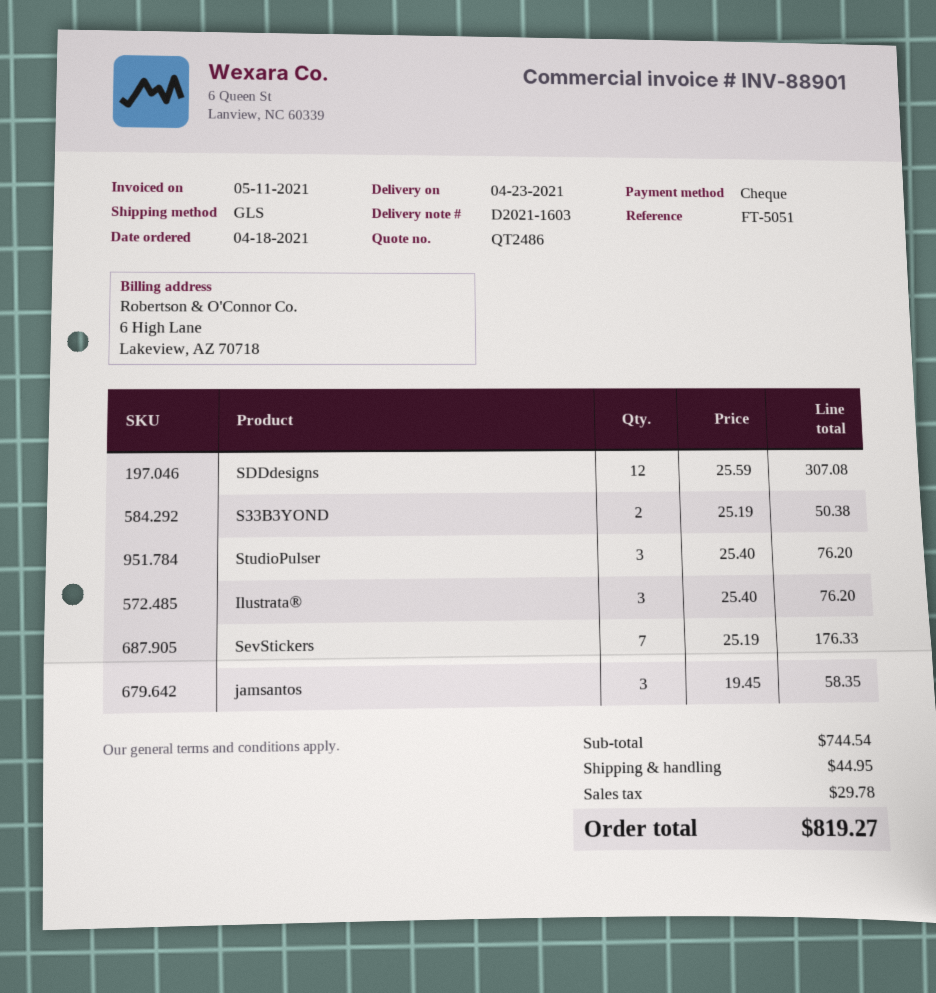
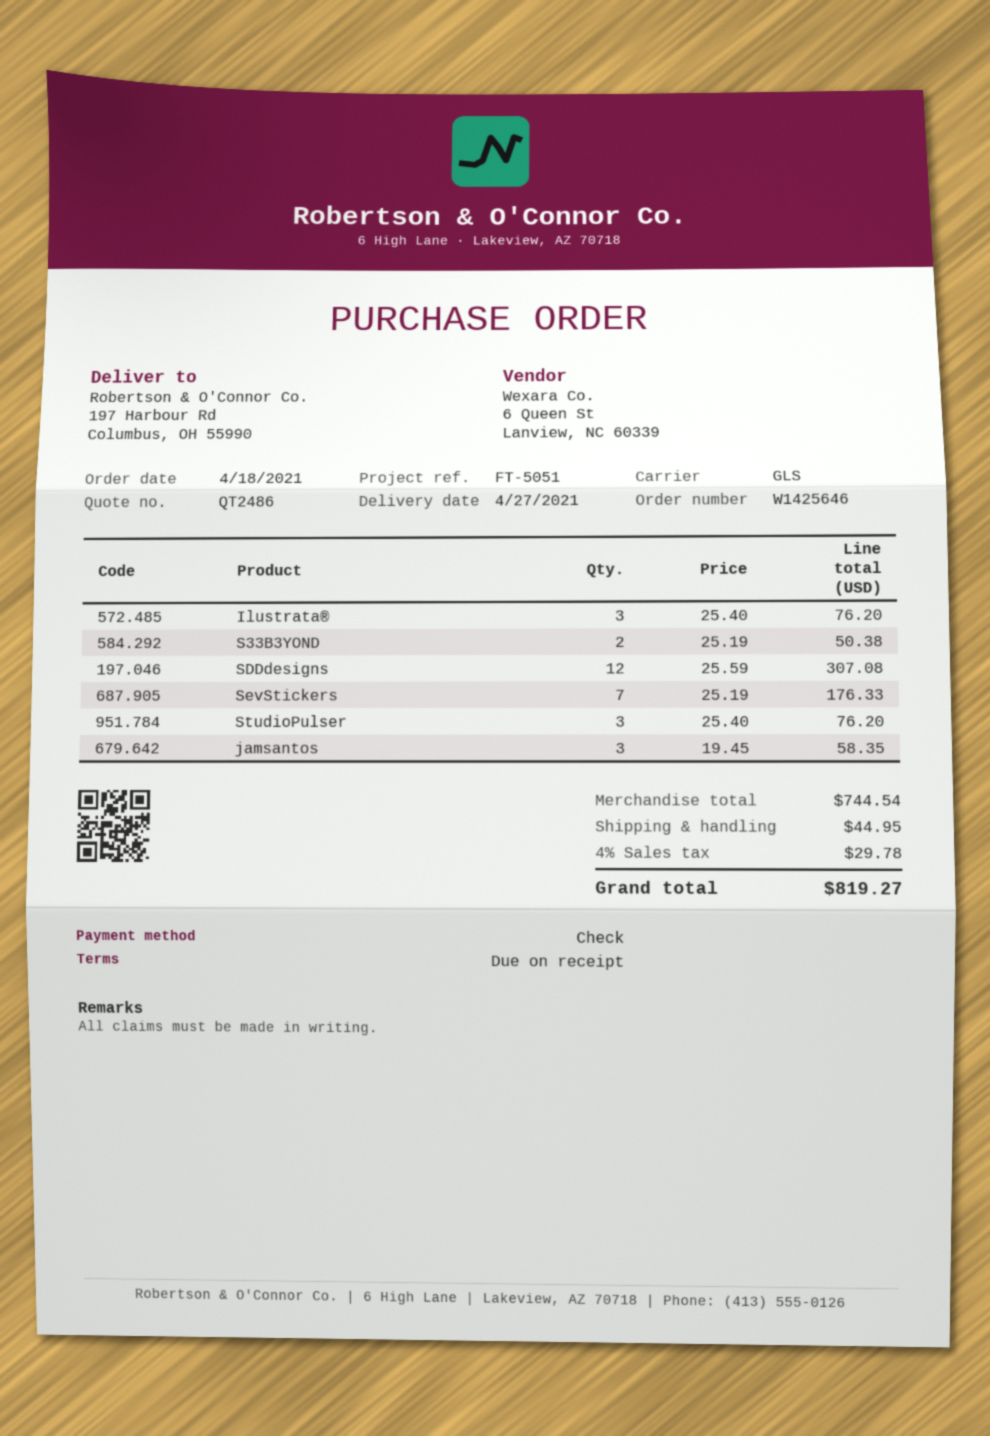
delivery date: 2021-04-23 -> 2021-04-27

